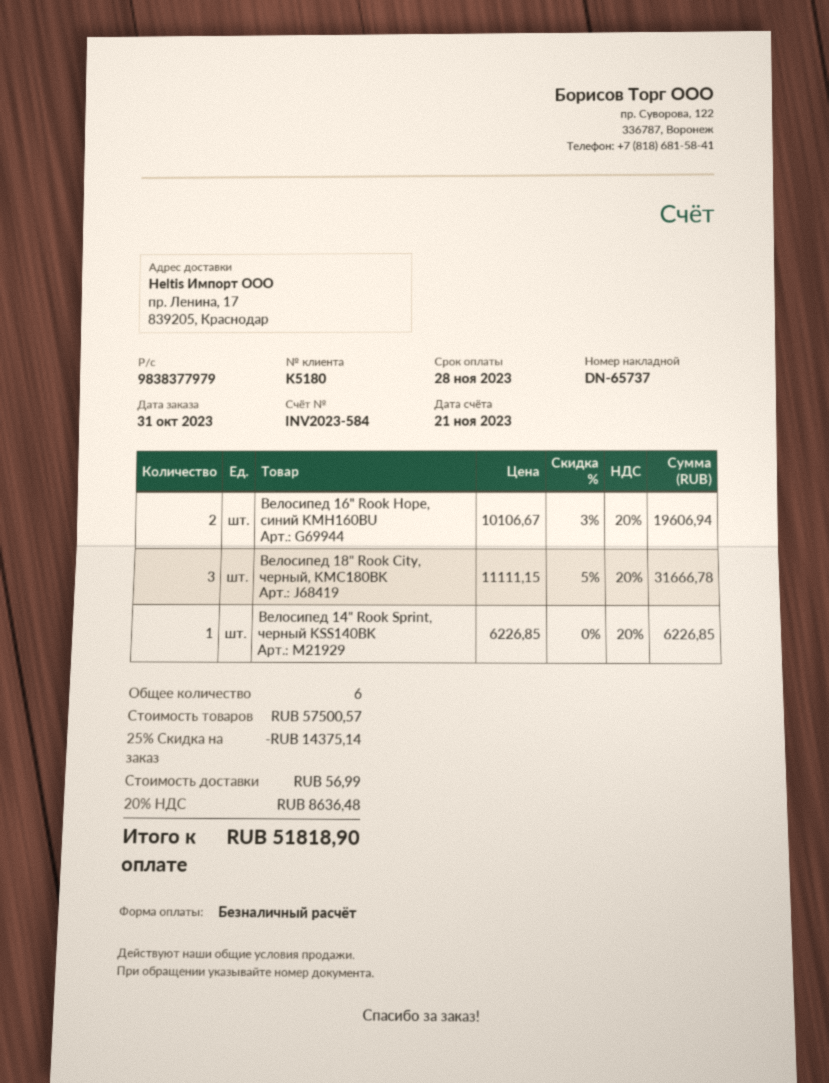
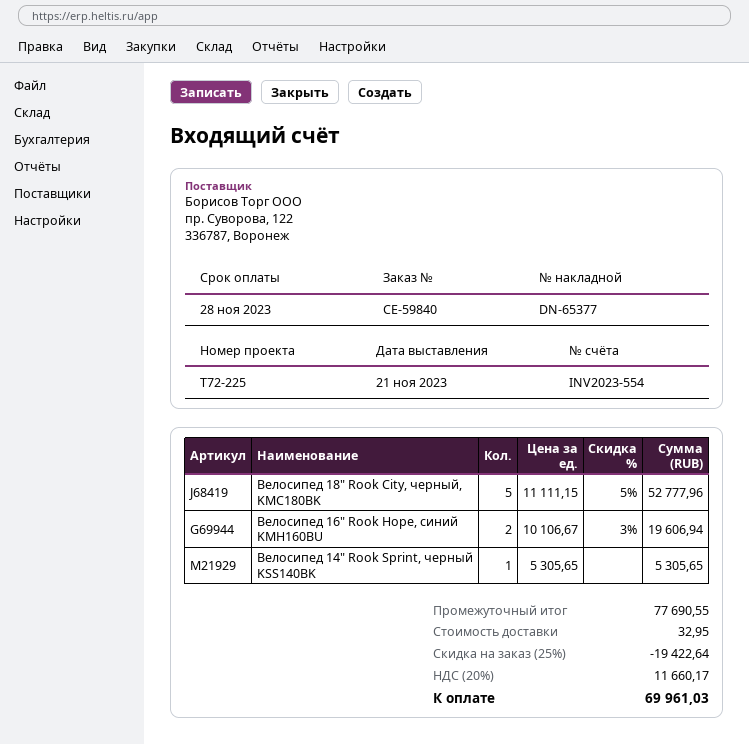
delivery note number: DN-65737 -> DN-65377
invoice number: INV2023-584 -> INV2023-554
Велосипед 18" Rook City, черный, KMC180BK: 3 x 11111.15 - 5% = 31666.78 -> 5 x 11111.15 - 5% = 52777.96
Велосипед 14" Rook Sprint, черный KSS140BK: 1 x 6226.85 = 6226.85 -> 1 x 5305.65 = 5305.65
subtotal: 57500.57 -> 77690.55
discount: 25% = 14375.14 -> 25% = 19422.64
shipping: 56.99 -> 32.95
tax: 20% = 8636.48 -> 20% = 11660.17
total: 51818.90 -> 69961.03

